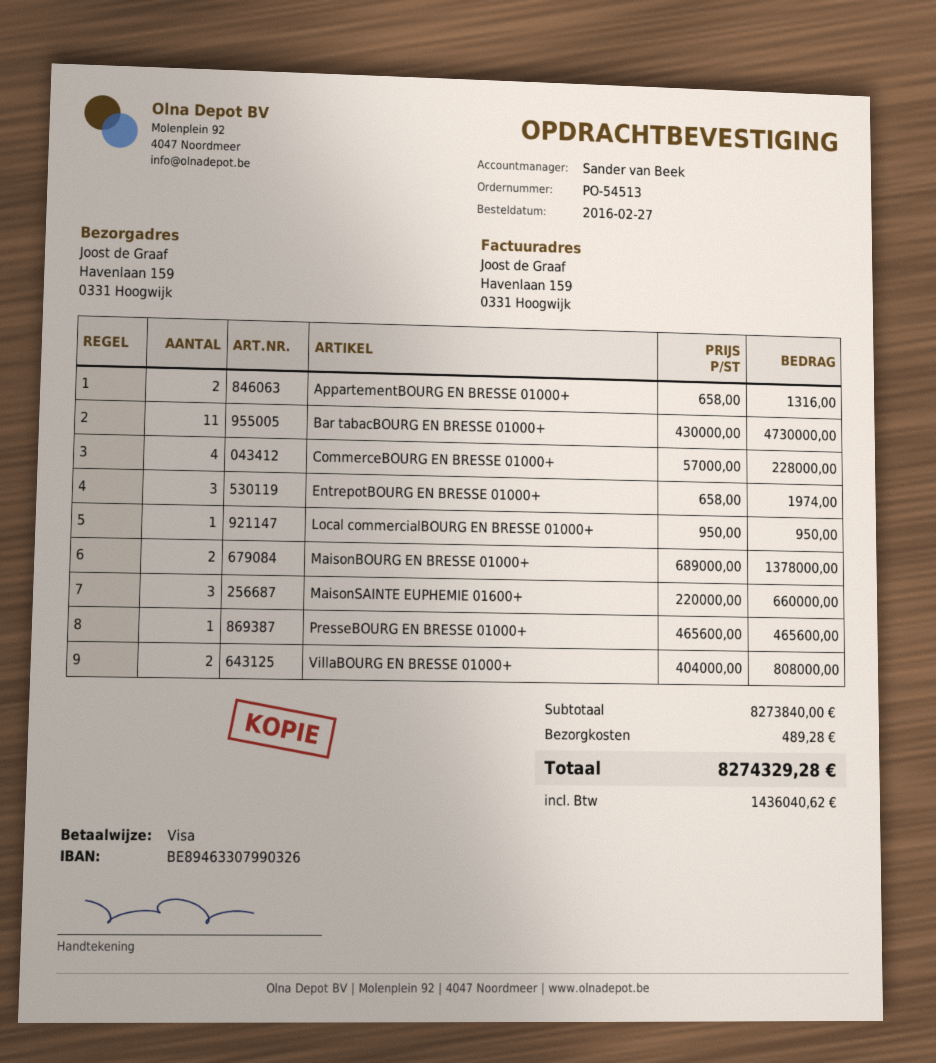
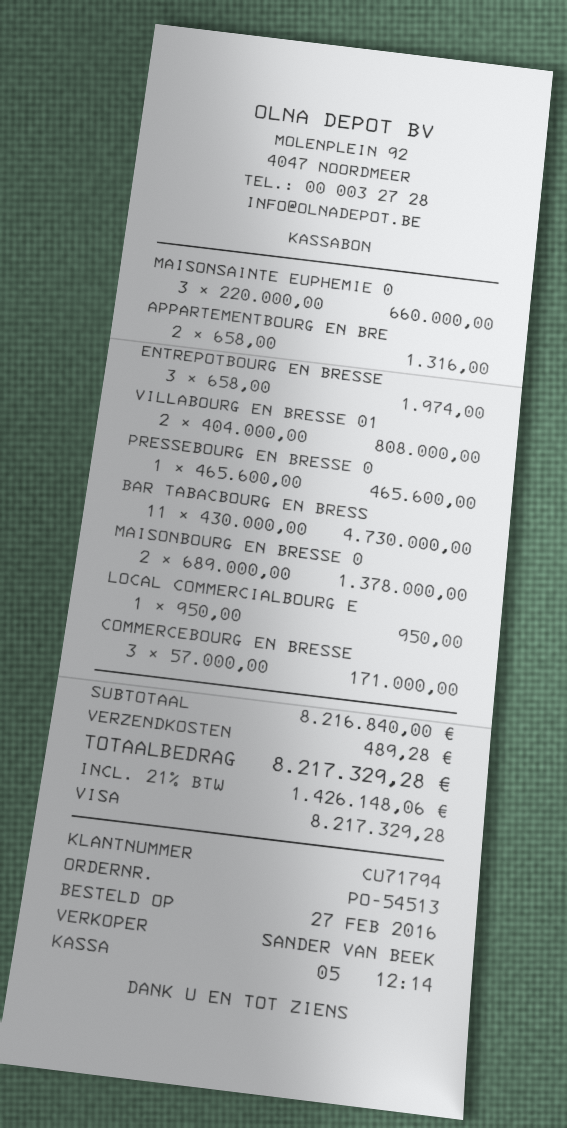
CommerceBOURG EN BRESSE 01000+: 4 x 57000.00 = 228000.00 -> 3 x 57000.00 = 171000.00
subtotal: 8273840.00 -> 8216840.00
tax: 1436040.62 -> 1426148.06
total: 8274329.28 -> 8217329.28

